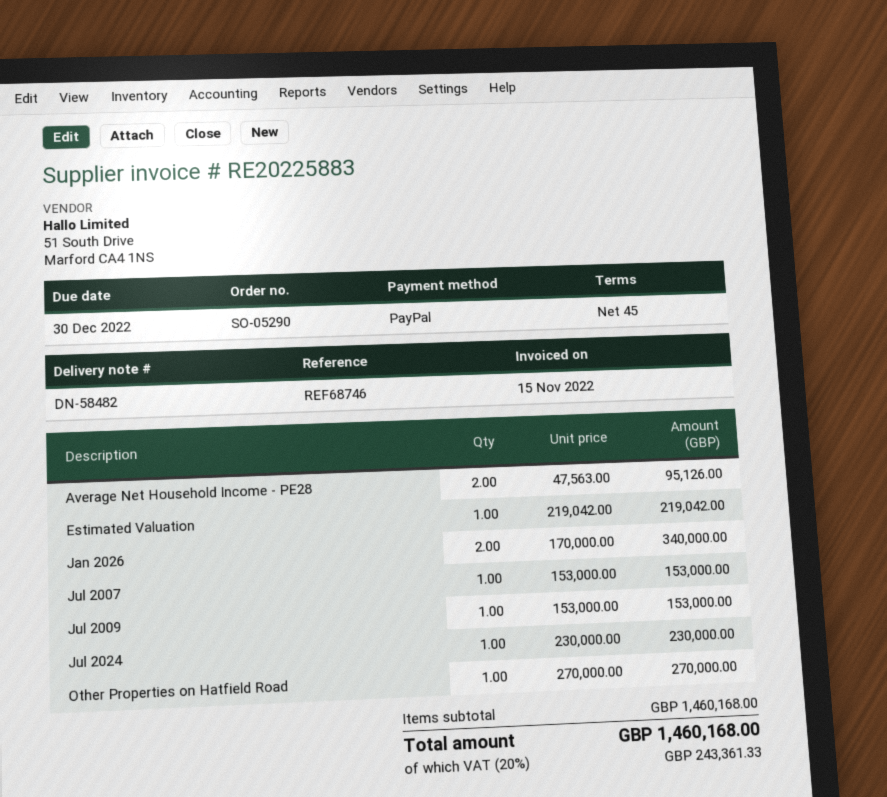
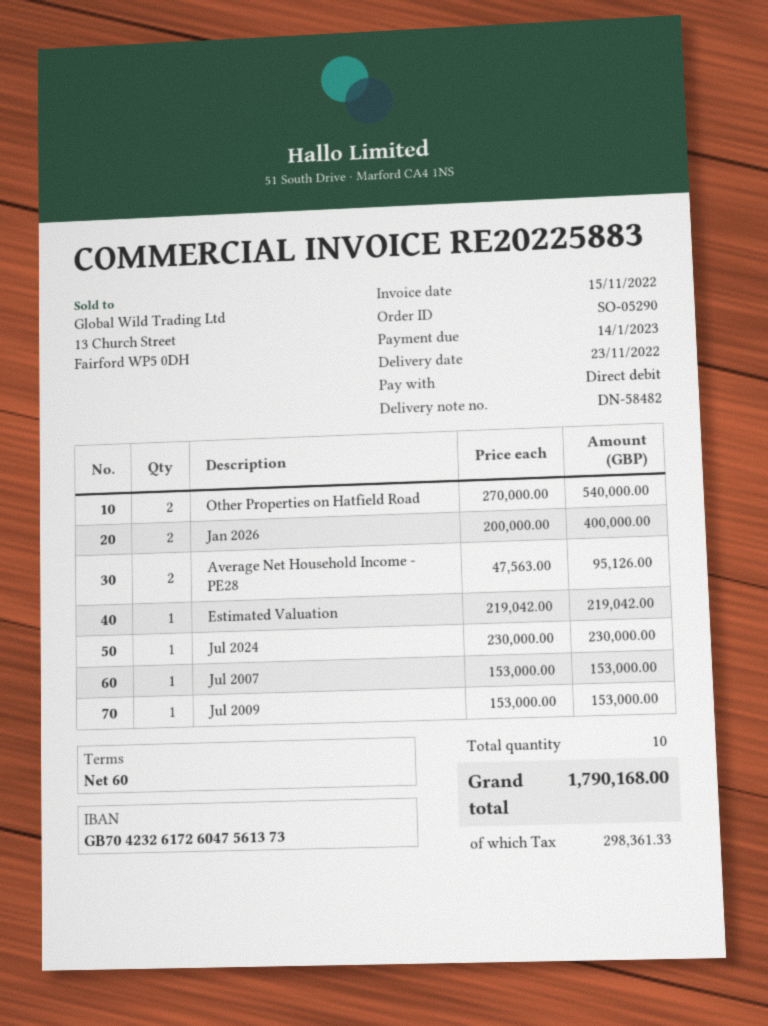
payment terms: 45 days -> 60 days
due date: 2022-12-30 -> 2023-01-14
payment method: PayPal -> direct debit
Jan 2026: 2 x 170000.00 = 340000.00 -> 2 x 200000.00 = 400000.00
Other Properties on Hatfield Road: 1 x 270000.00 = 270000.00 -> 2 x 270000.00 = 540000.00
tax: 243361.33 -> 298361.33
total: 1460168.00 -> 1790168.00

